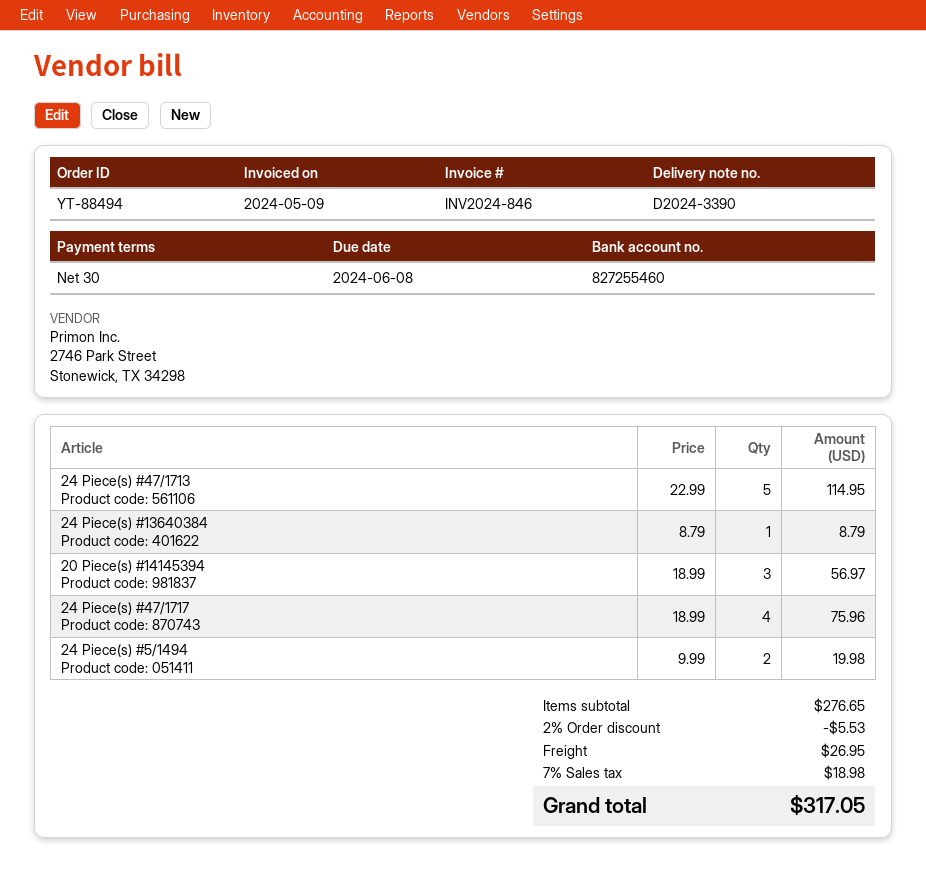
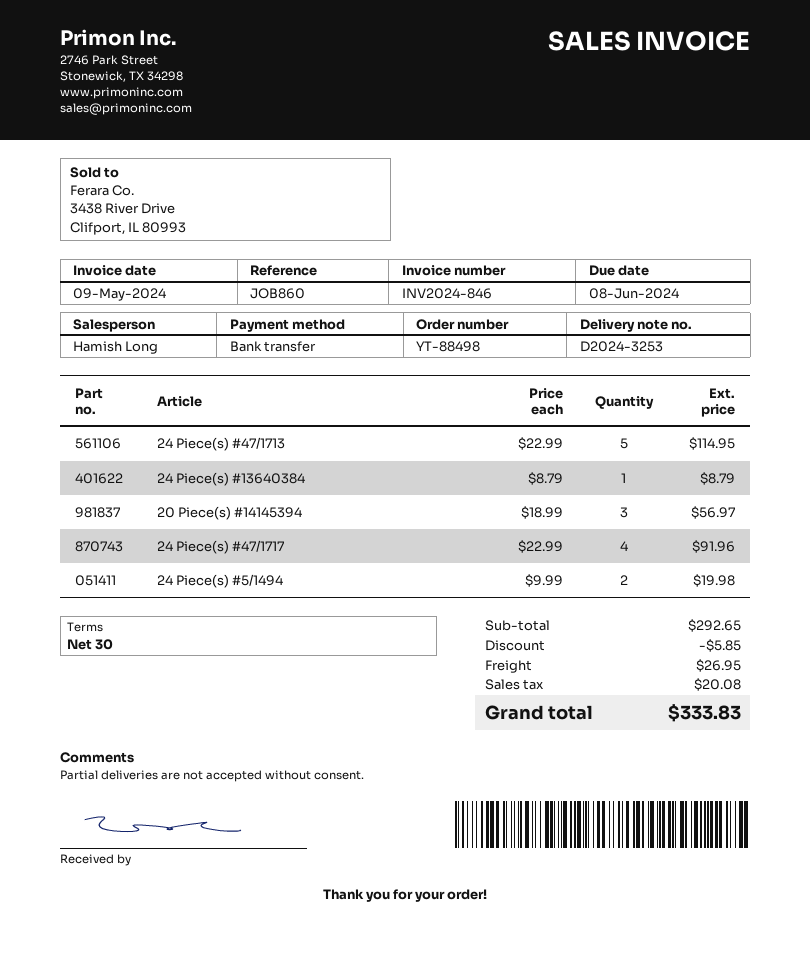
order number: YT-88494 -> YT-88498
delivery note number: D2024-3390 -> D2024-3253
24 Piece(s) #47/1717: 4 x 18.99 = 75.96 -> 4 x 22.99 = 91.96
subtotal: 276.65 -> 292.65
discount: 5.53 -> 5.85
tax: 18.98 -> 20.08
total: 317.05 -> 333.83

